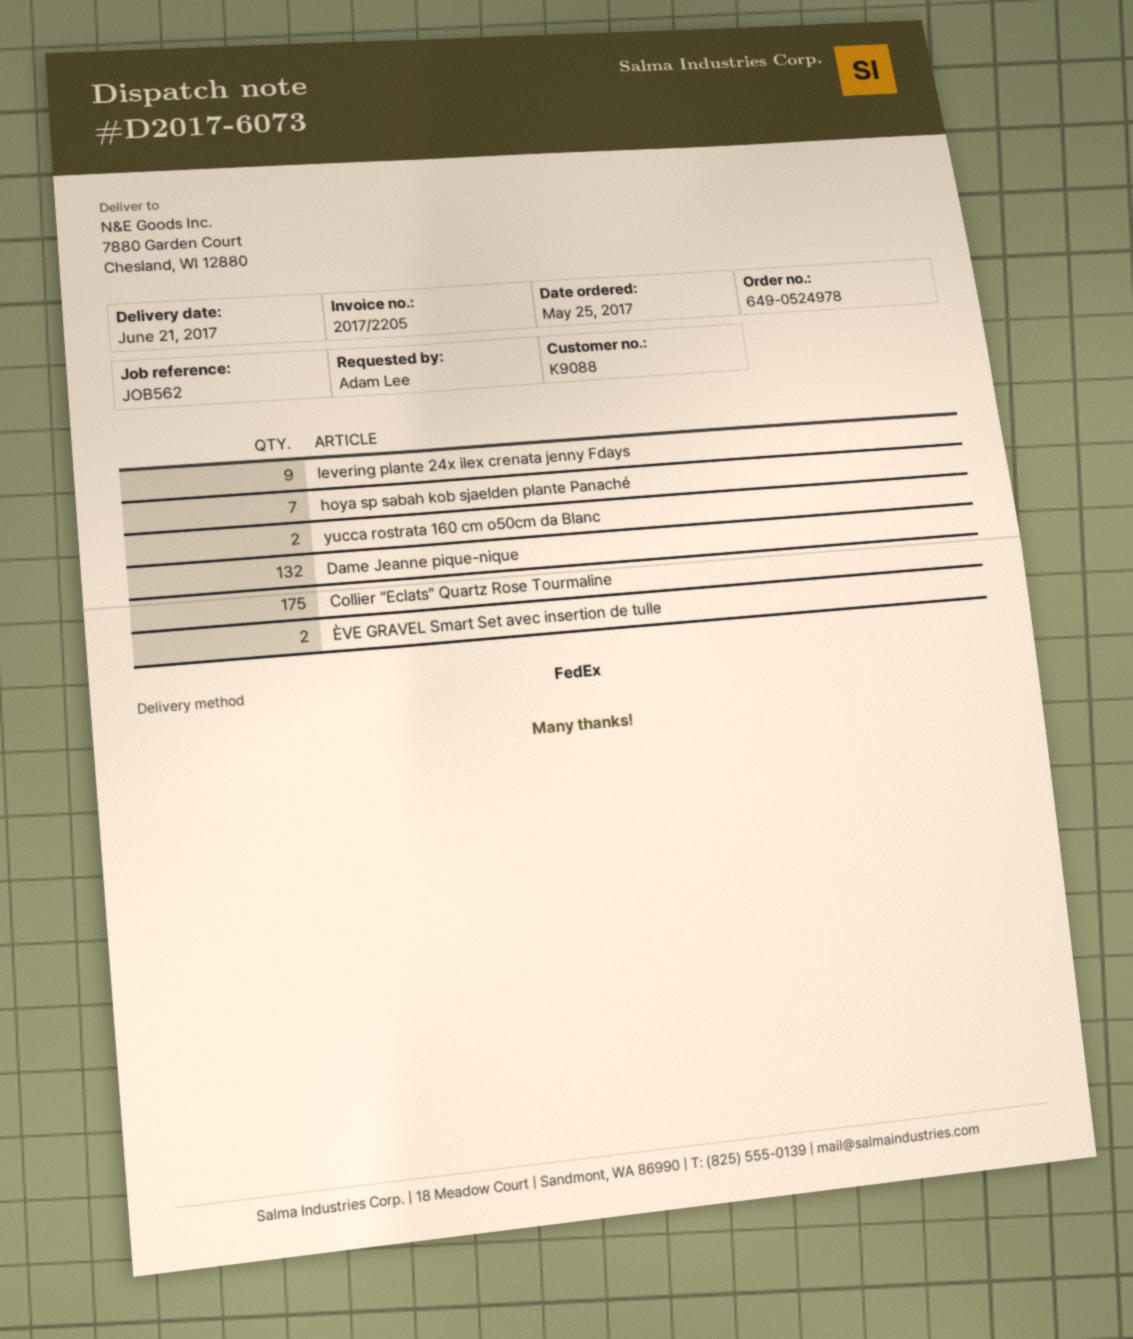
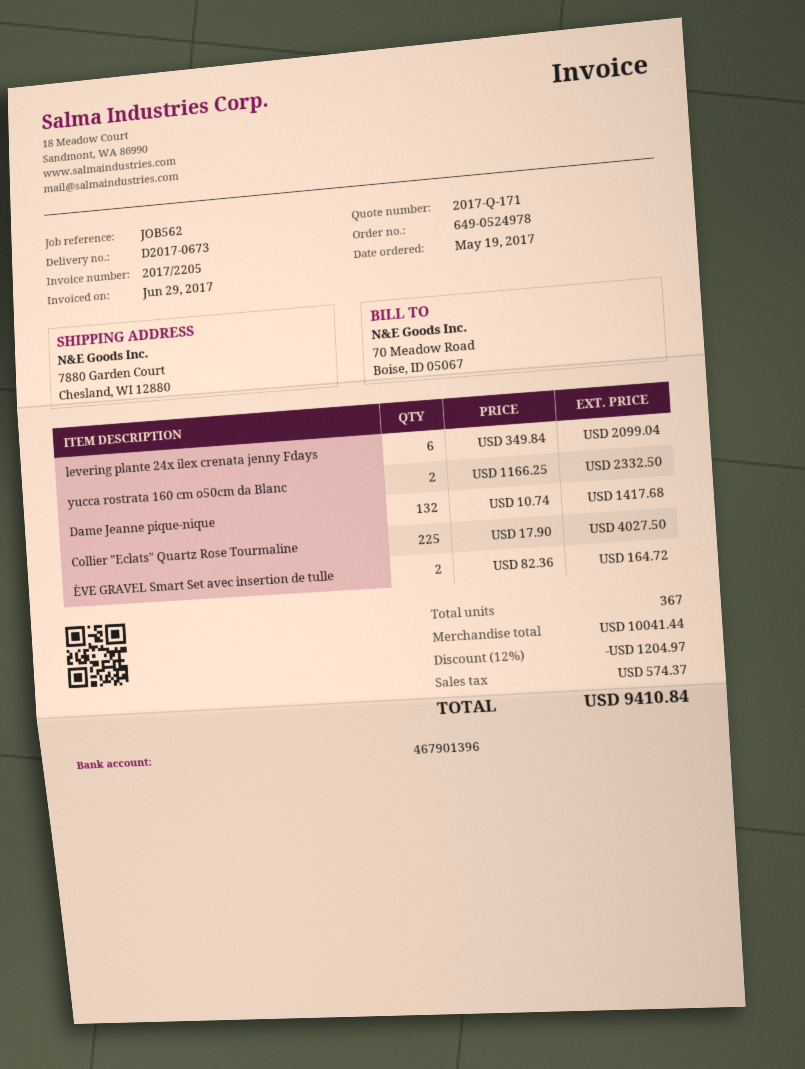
order date: 2017-05-25 -> 2017-05-19
delivery note number: D2017-6073 -> D2017-0673
levering plante 24x ilex crenata jenny Fdays: 9 -> 6
hoya sp sabah kob sjaelden plante Panaché: 7 -> none
Collier "Eclats" Quartz Rose Tourmaline: 175 -> 225

